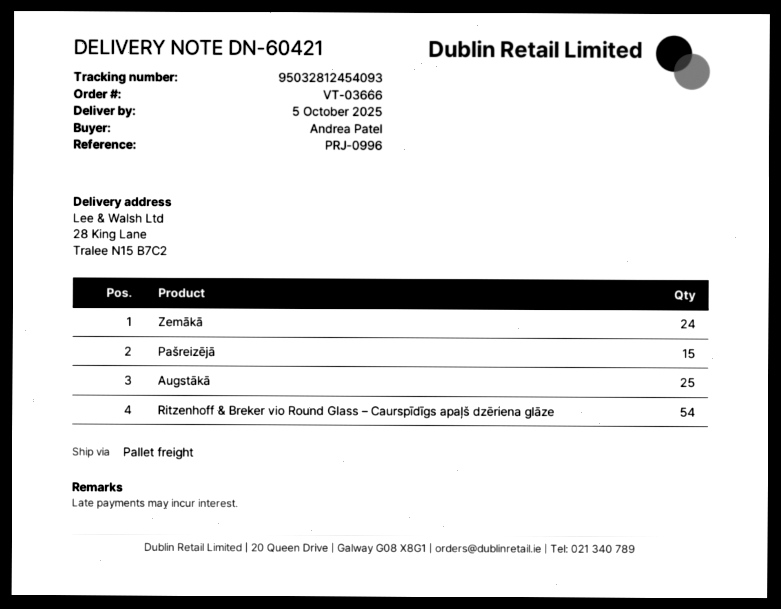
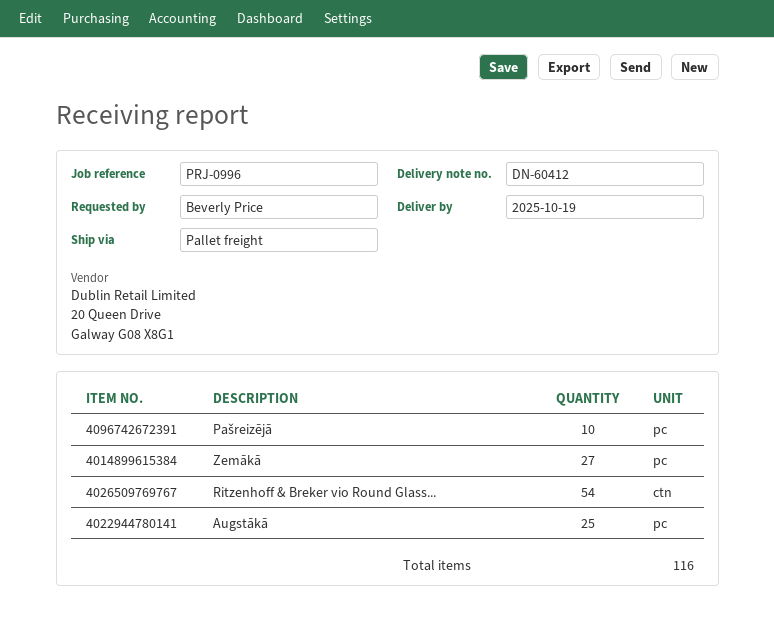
delivery note number: DN-60421 -> DN-60412
delivery date: 2025-10-05 -> 2025-10-19
ordered by: Andrea Patel -> Beverly Price
Zemākā: 24 -> 27
Pašreizējā: 15 -> 10

